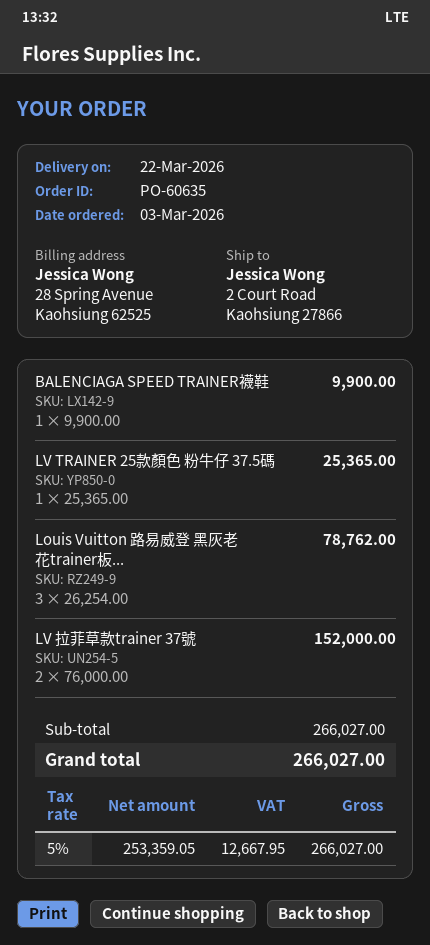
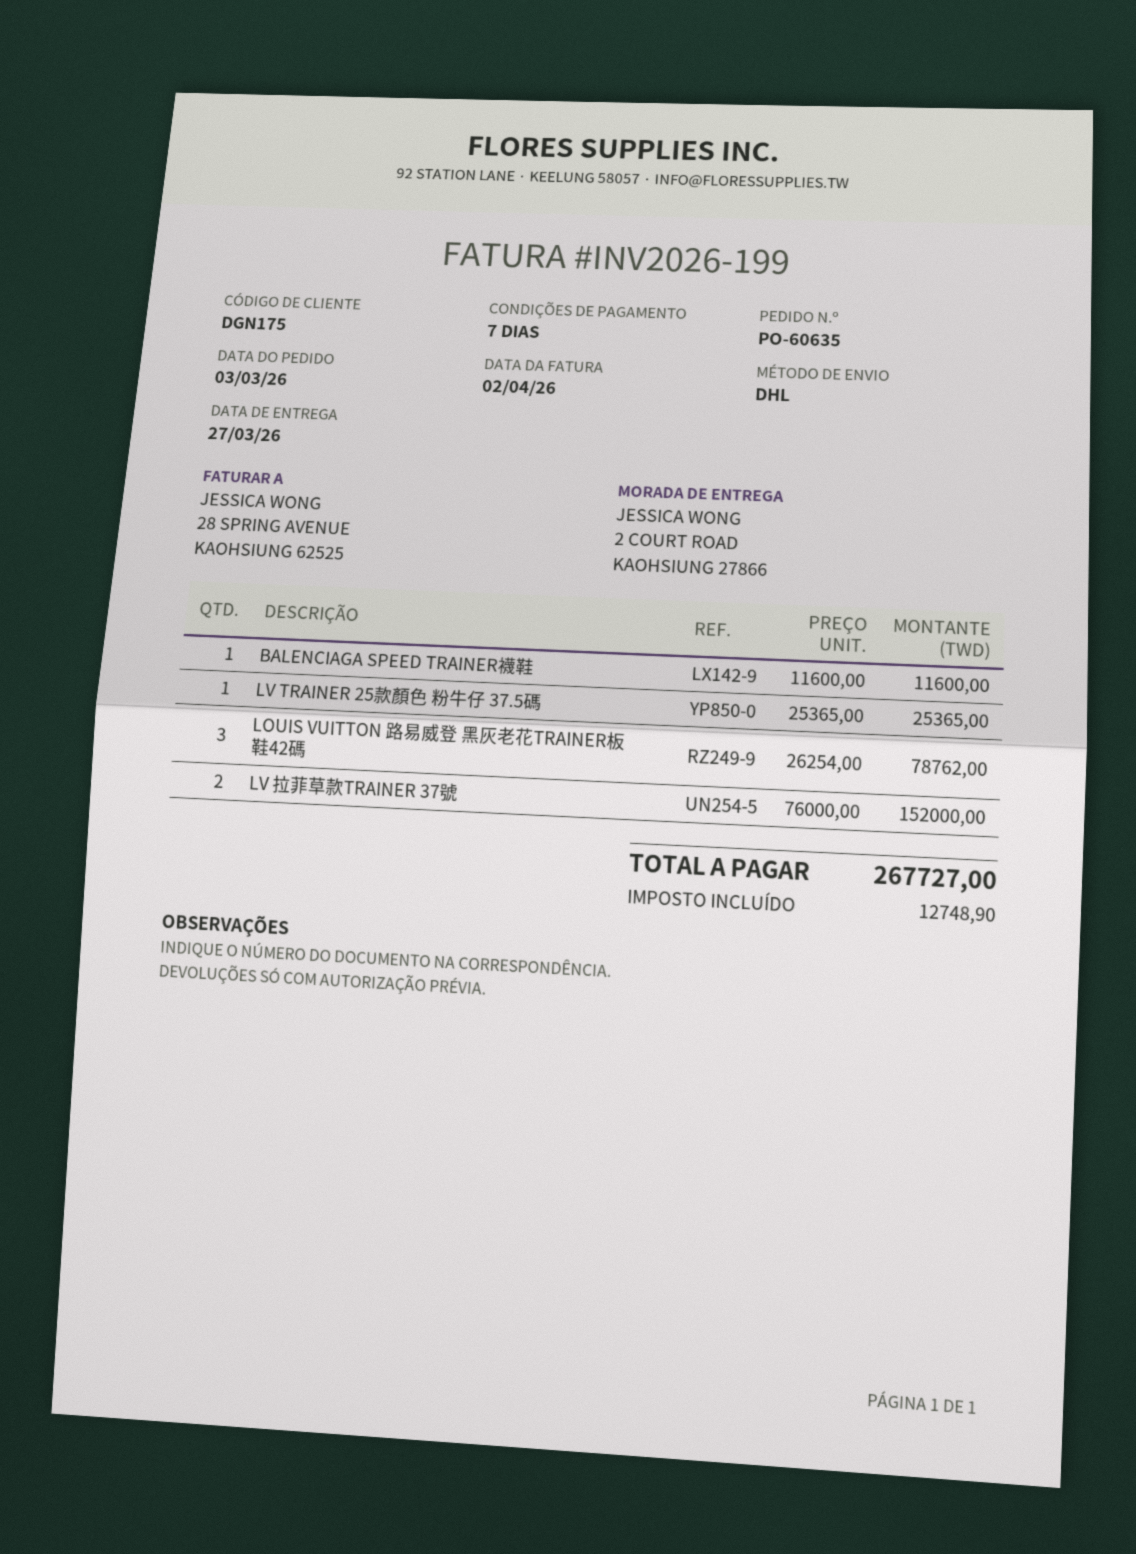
delivery date: 2026-03-22 -> 2026-03-27
BALENCIAGA SPEED TRAINER襪鞋: 1 x 9900.00 = 9900.00 -> 1 x 11600.00 = 11600.00
tax: 12667.95 -> 12748.90
total: 266027.00 -> 267727.00

